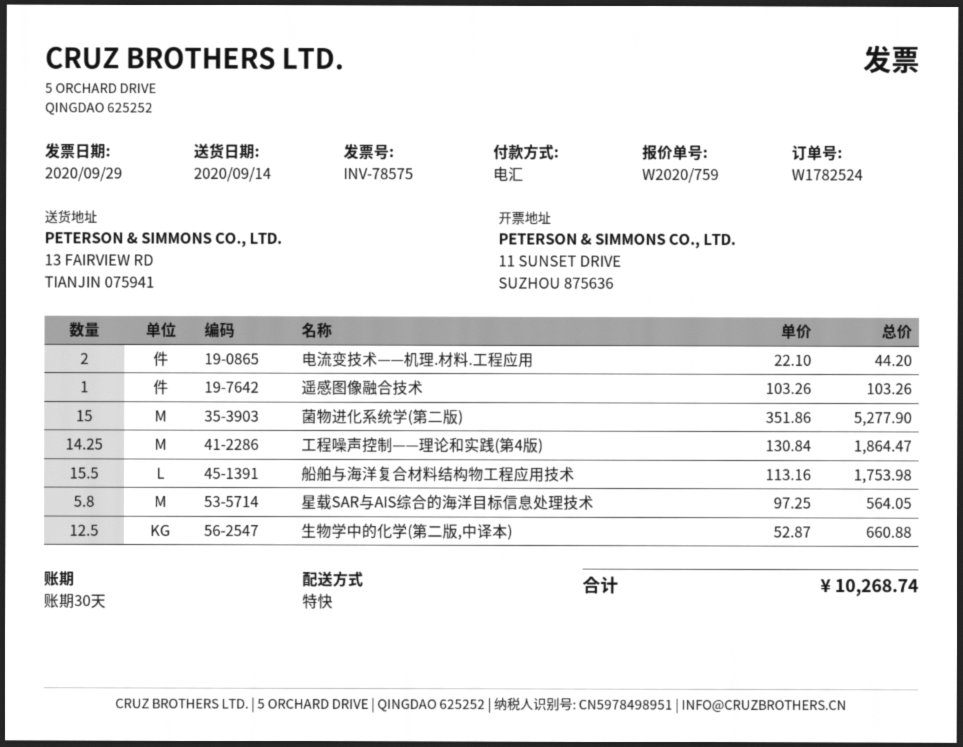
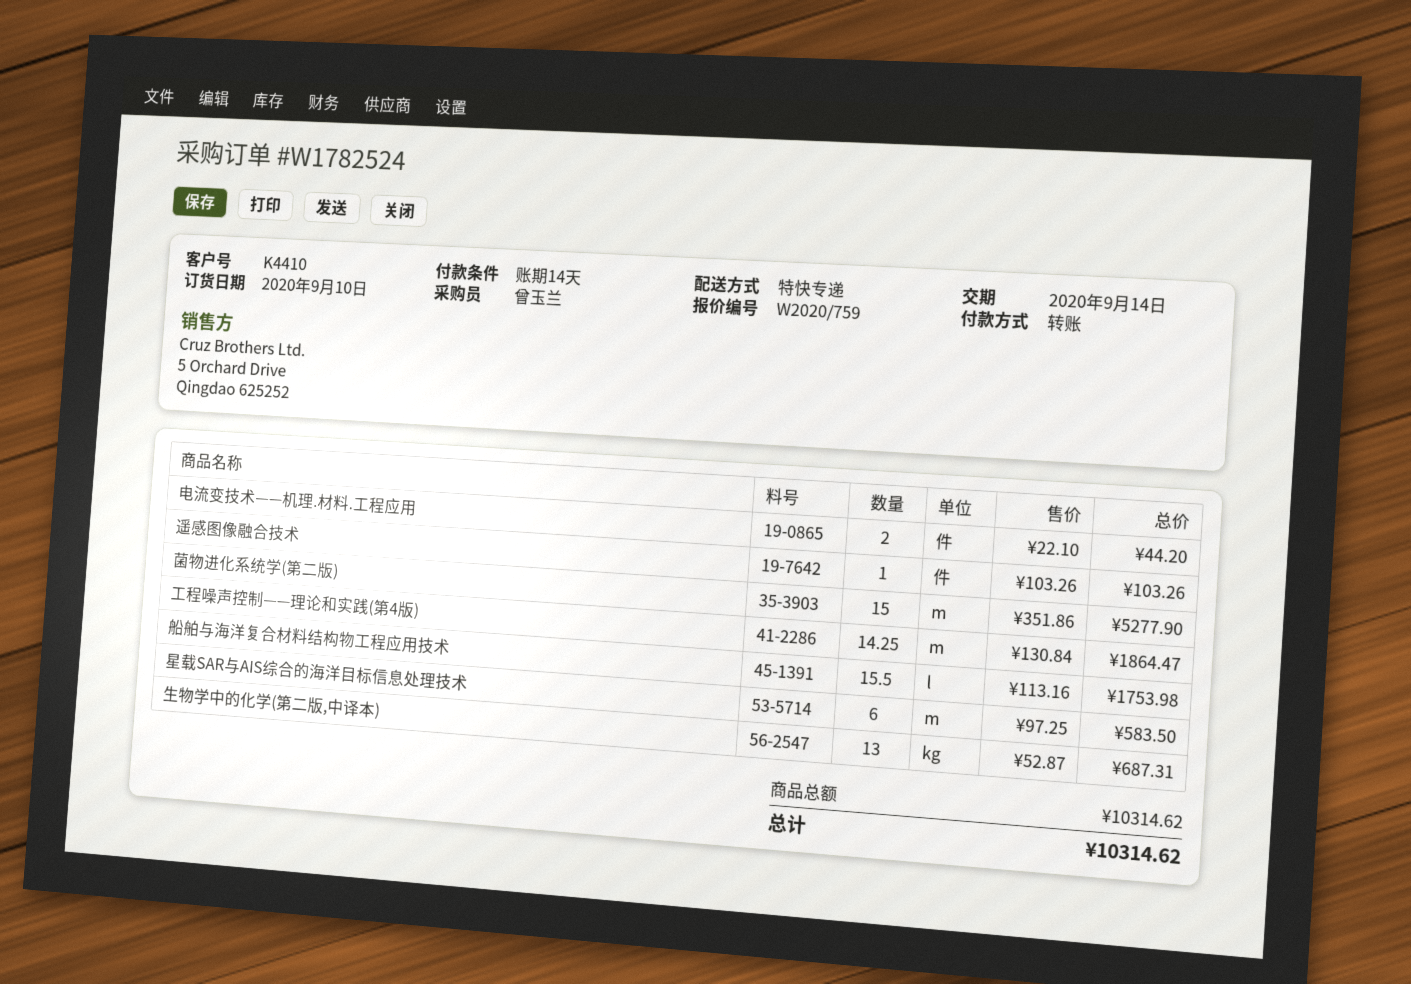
payment terms: 30 days -> 14 days
星载SAR与AIS综合的海洋目标信息处理技术: 5.8 x 97.25 = 564.05 -> 6 x 97.25 = 583.50
生物学中的化学(第二版,中译本): 12.5 x 52.87 = 660.88 -> 13 x 52.87 = 687.31
total: 10268.74 -> 10314.62

